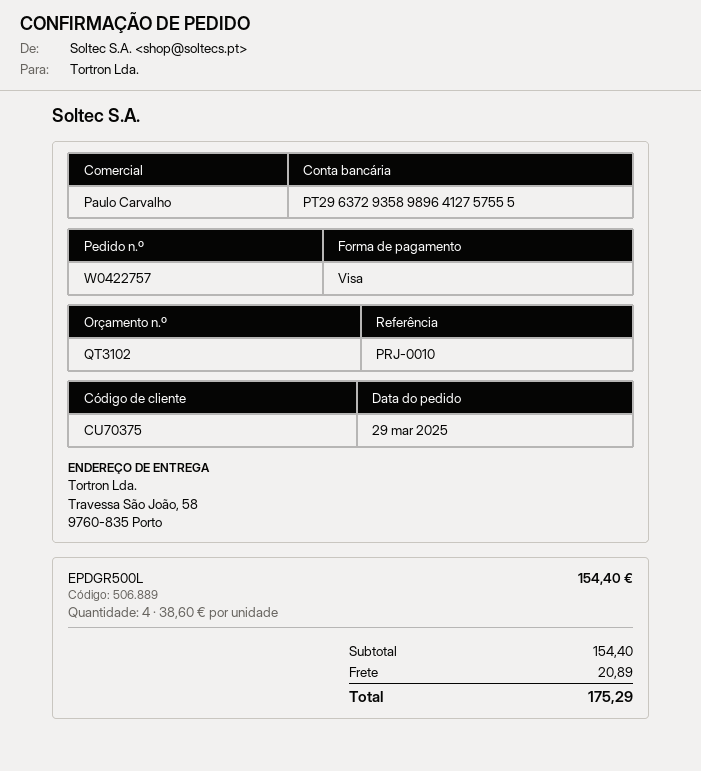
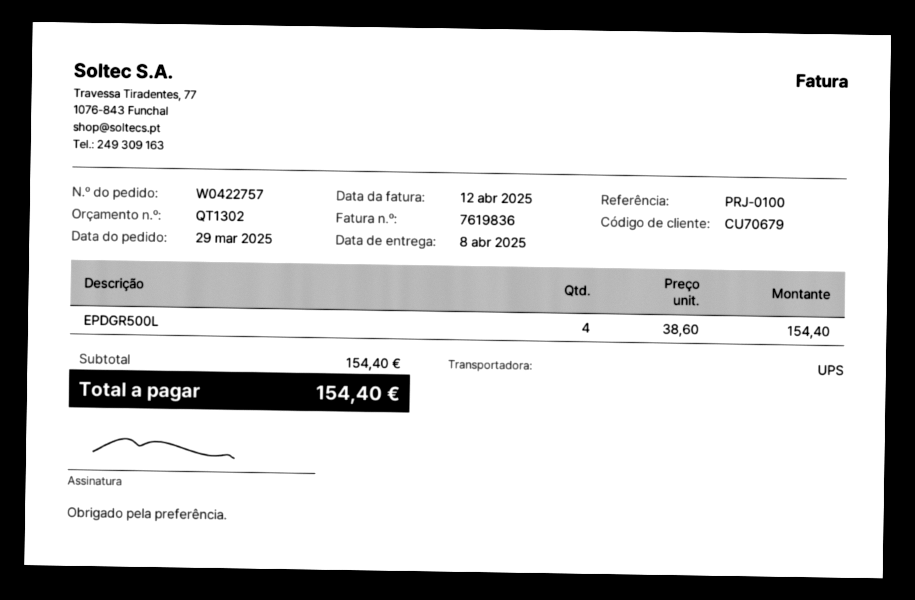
quote number: QT3102 -> QT1302
customer number: CU70375 -> CU70679
reference: PRJ-0010 -> PRJ-0100
shipping: 20.89 -> none
total: 175.29 -> 154.40

